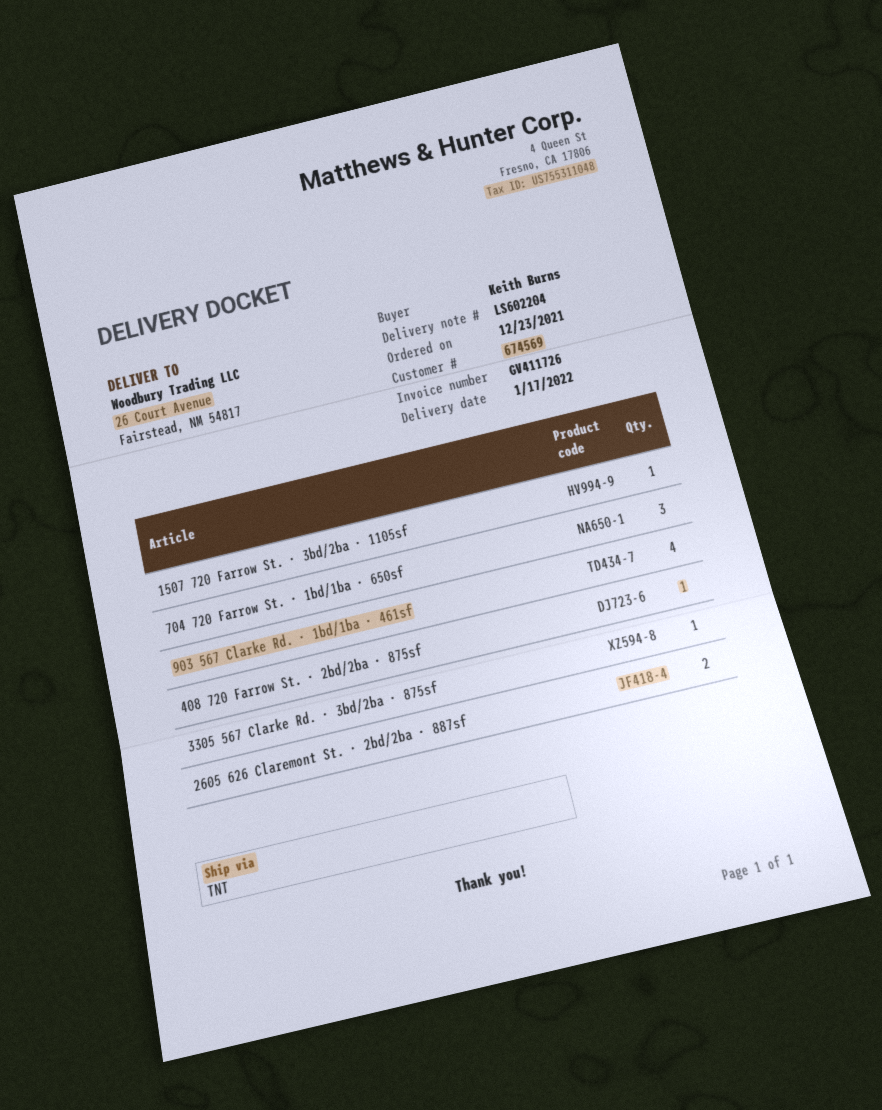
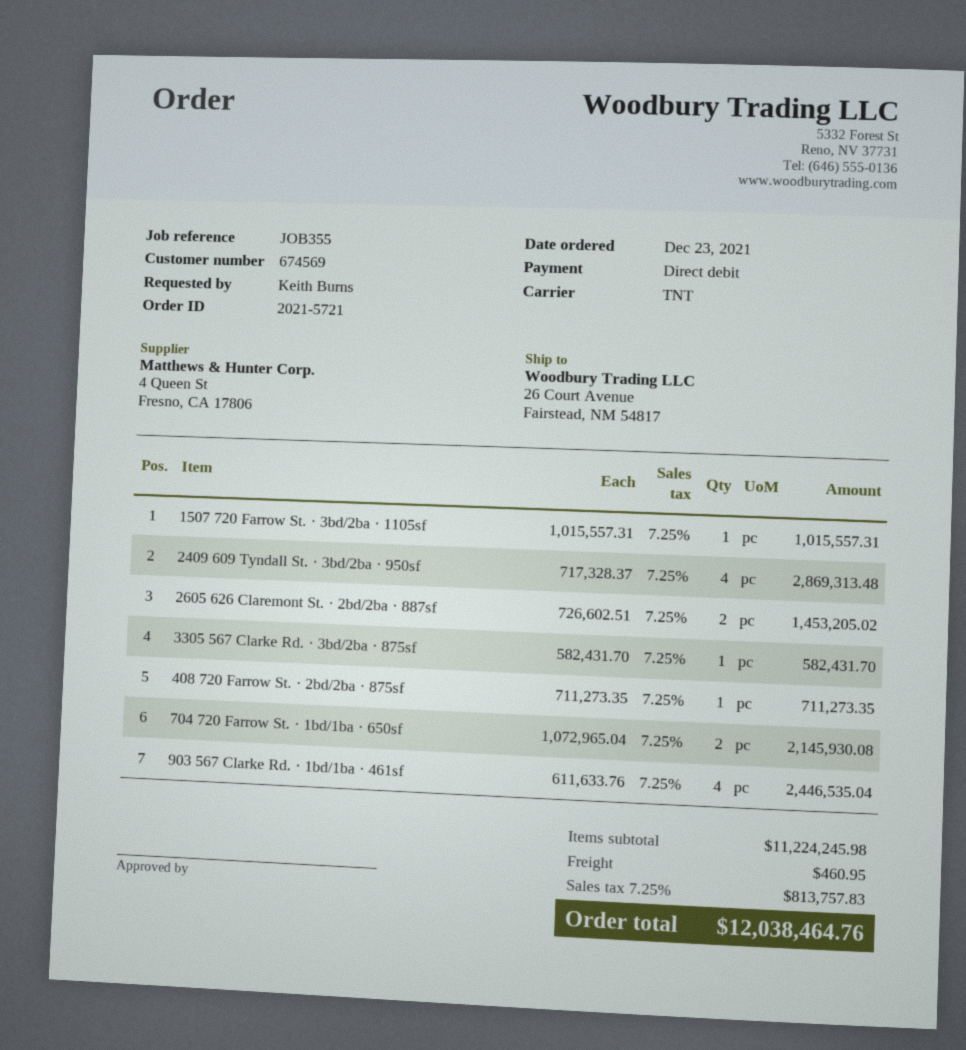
704 720 Farrow St. · 1bd/1ba · 650sf: 3 -> 2
2409 609 Tyndall St. · 3bd/2ba · 950sf: none -> 4

